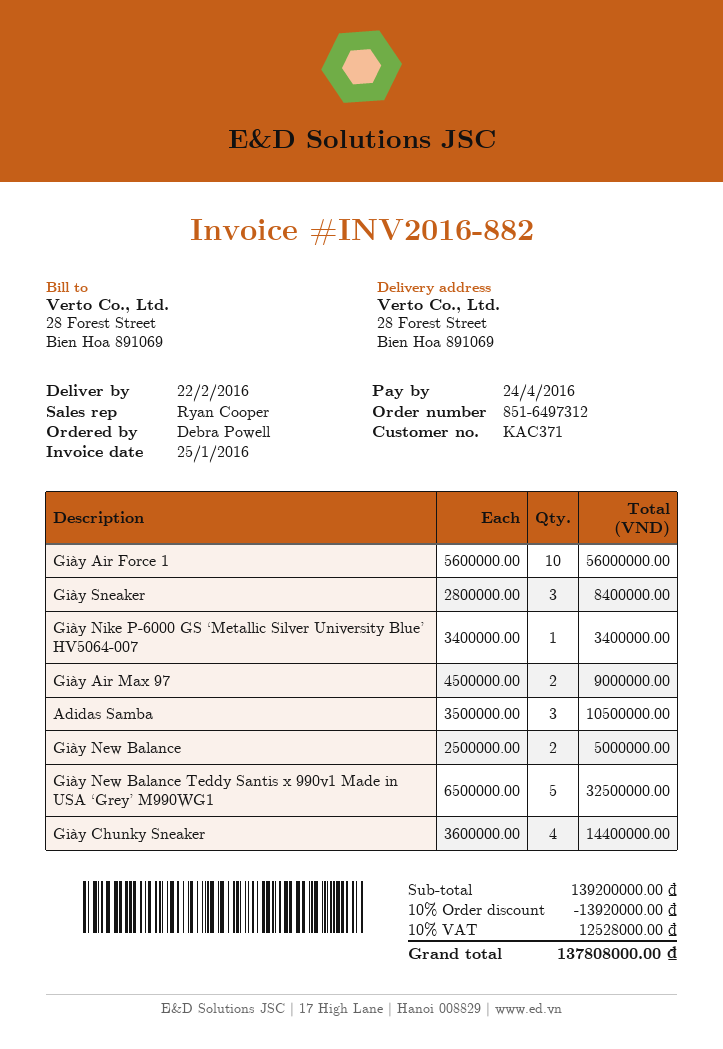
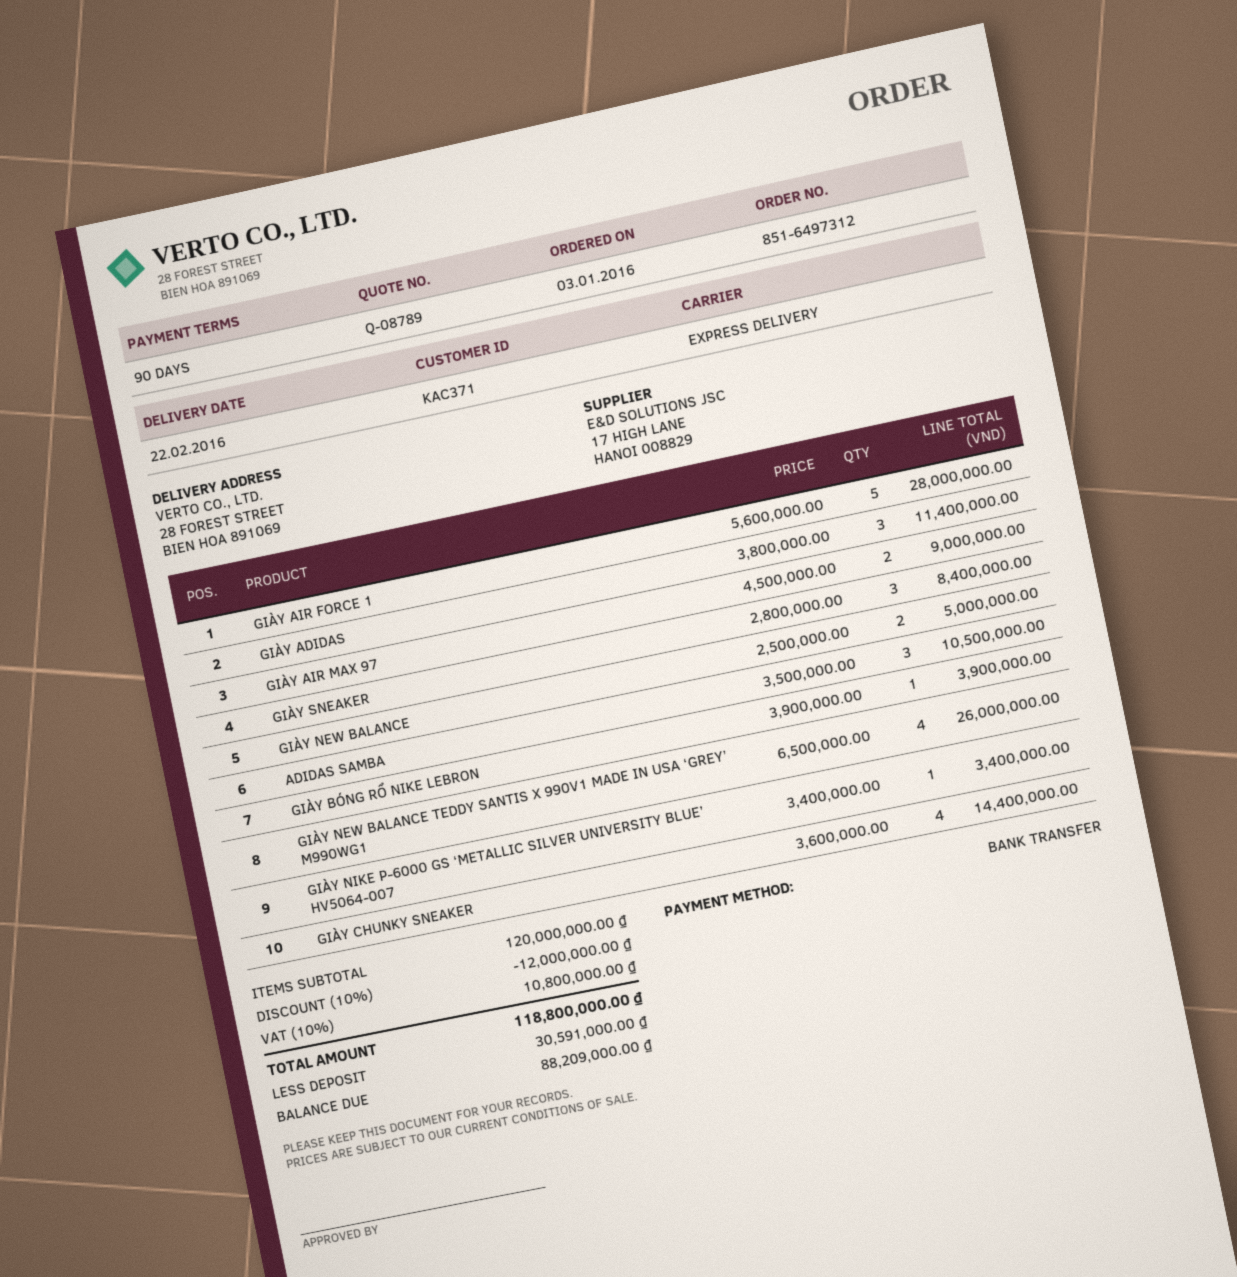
Giày Air Force 1: 10 x 5600000.00 = 56000000.00 -> 5 x 5600000.00 = 28000000.00
Giày New Balance Teddy Santis x 990v1 Made in USA ‘Grey’ M990WG1: 5 x 6500000.00 = 32500000.00 -> 4 x 6500000.00 = 26000000.00
GIÀY ADIDAS: none -> 3 x 3800000.00 = 11400000.00
GIÀY BÓNG RỔ NIKE LEBRON: none -> 1 x 3900000.00 = 3900000.00
subtotal: 139200000.00 -> 120000000.00
discount: 10% = 13920000.00 -> 10% = 12000000.00
tax: 10% = 12528000.00 -> 10% = 10800000.00
total: 137808000.00 -> 118800000.00

